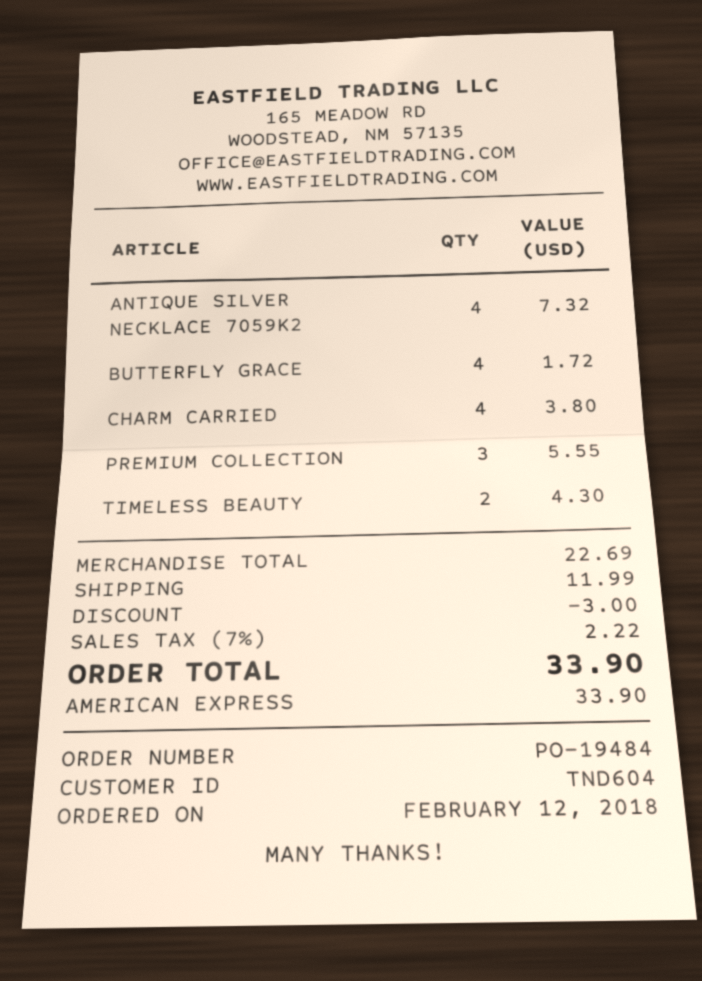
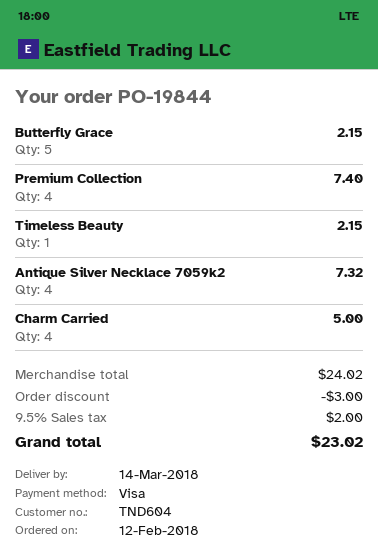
order number: PO-19484 -> PO-19844
payment method: American Express -> Visa
BUTTERFLY GRACE: 4 for 1.72 -> 5 for 2.15
CHARM CARRIED: 4 for 3.80 -> 4 for 5.00
PREMIUM COLLECTION: 3 for 5.55 -> 4 for 7.40
TIMELESS BEAUTY: 2 for 4.30 -> 1 for 2.15
subtotal: 22.69 -> 24.02
shipping: 11.99 -> none
tax: 7% = 2.22 -> 9.5% = 2.00
total: 33.90 -> 23.02

